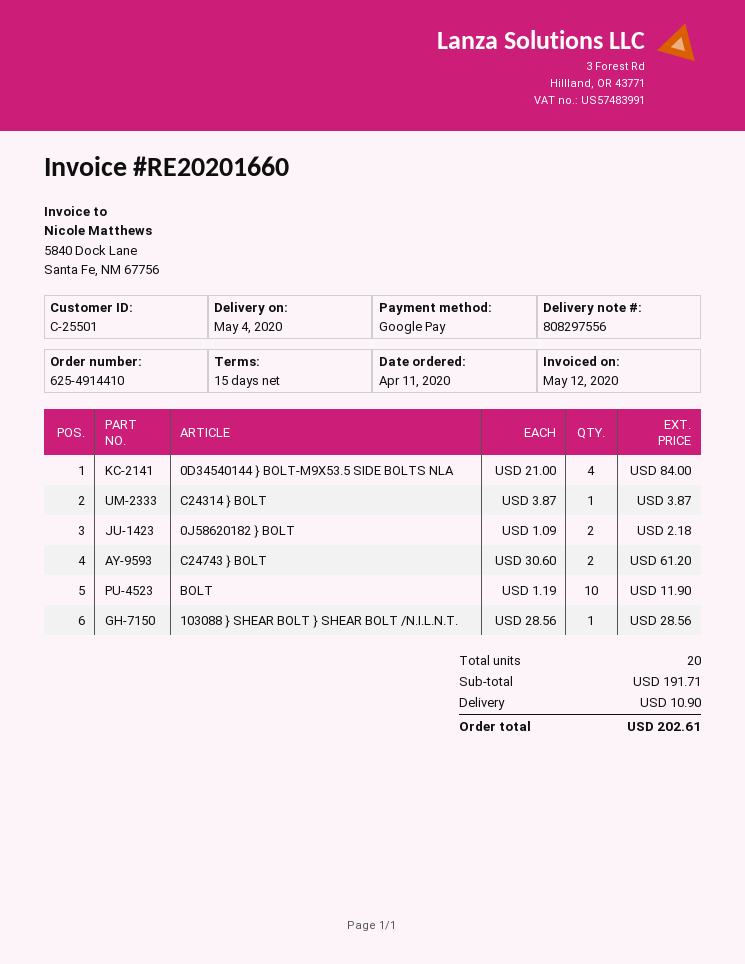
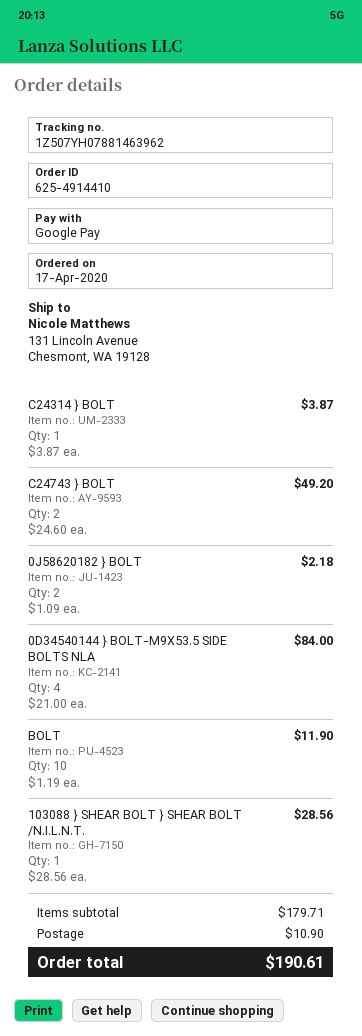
order date: 2020-04-11 -> 2020-04-17
C24743 } BOLT: 2 x 30.60 = 61.20 -> 2 x 24.60 = 49.20
subtotal: 191.71 -> 179.71
total: 202.61 -> 190.61

